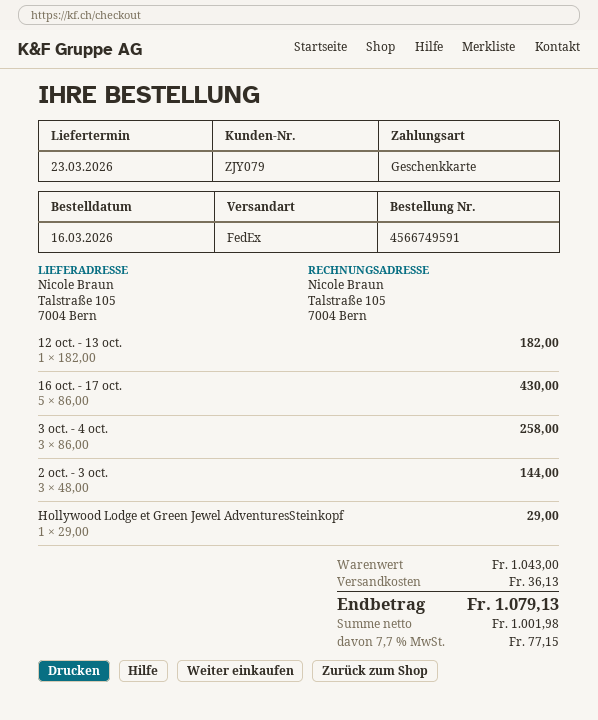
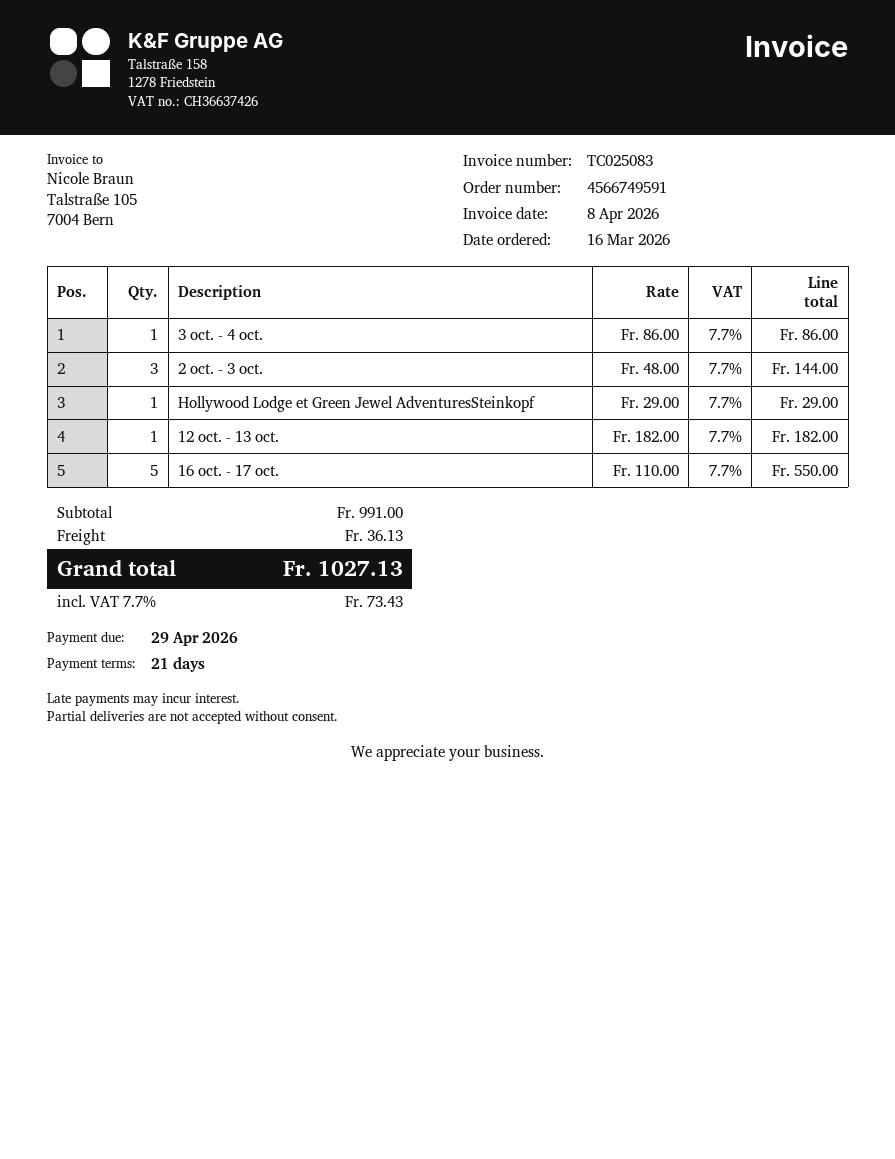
16 oct. - 17 oct.: 5 x 86.00 = 430.00 -> 5 x 110.00 = 550.00
3 oct. - 4 oct.: 3 x 86.00 = 258.00 -> 1 x 86.00 = 86.00
subtotal: 1043.00 -> 991.00
tax: 7.7% = 77.15 -> 7.7% = 73.43
total: 1079.13 -> 1027.13

